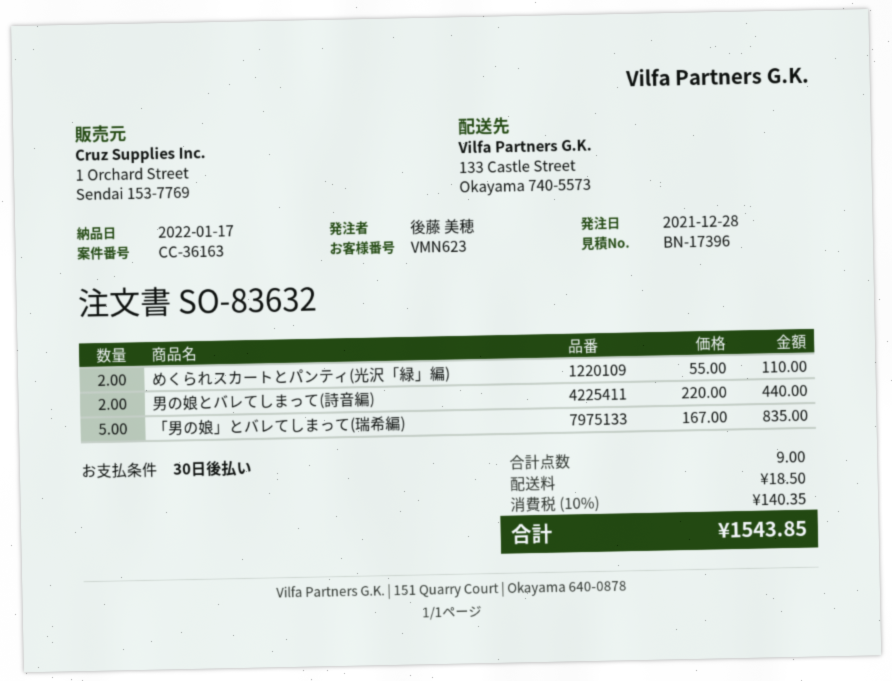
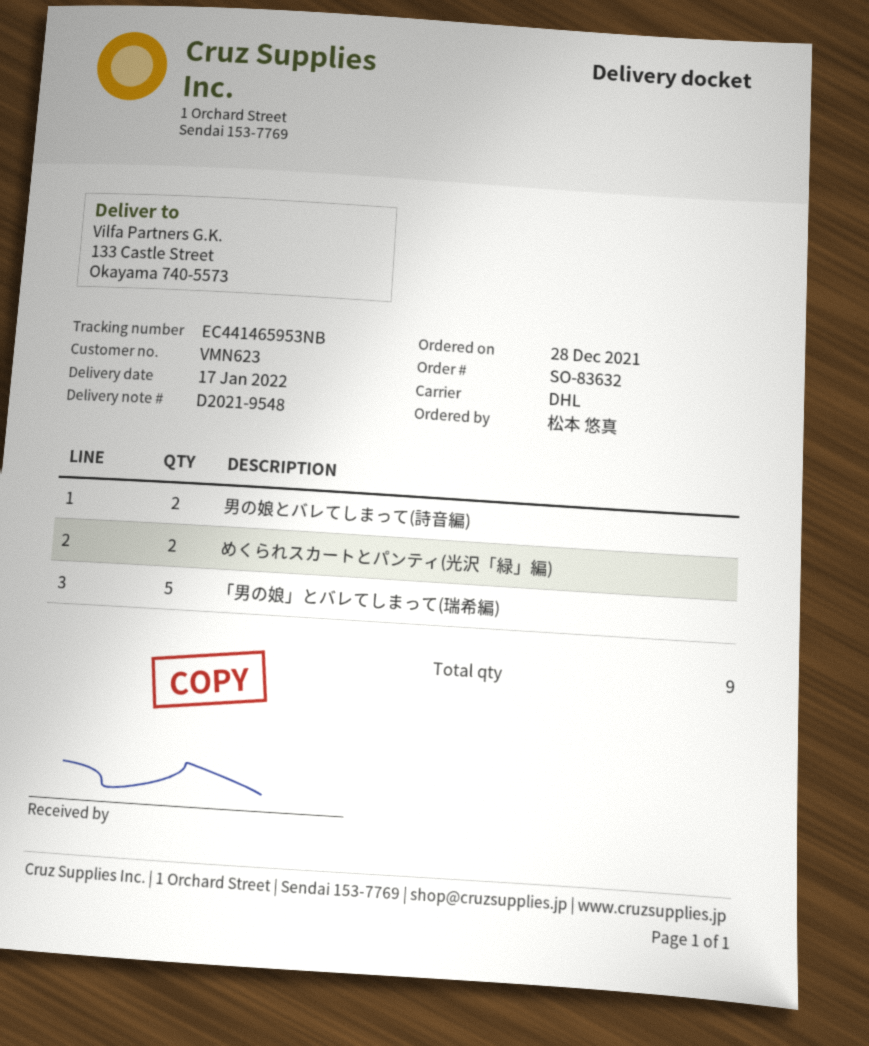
ordered by: 後藤 美穂 -> 松本 悠真

